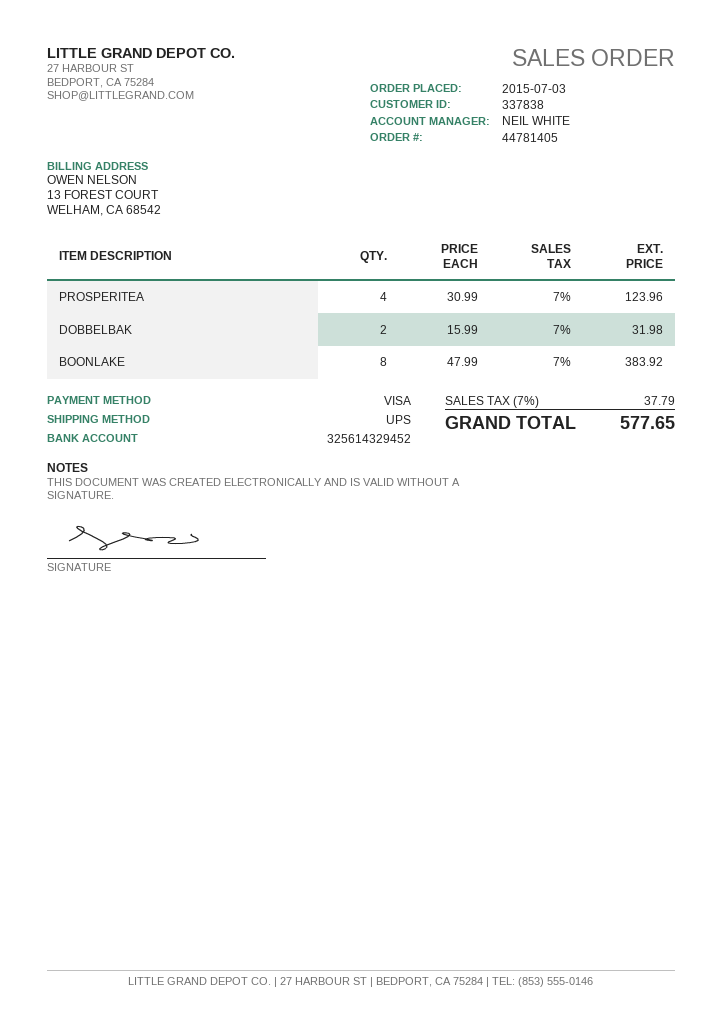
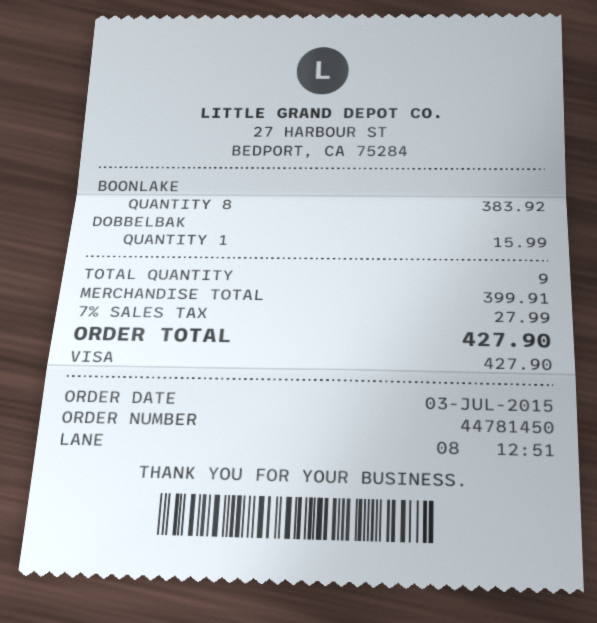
order number: 44781405 -> 44781450
PROSPERITEA: 4 for 123.96 -> none
DOBBELBAK: 2 for 31.98 -> 1 for 15.99
tax: 7% = 37.79 -> 7% = 27.99
total: 577.65 -> 427.90

